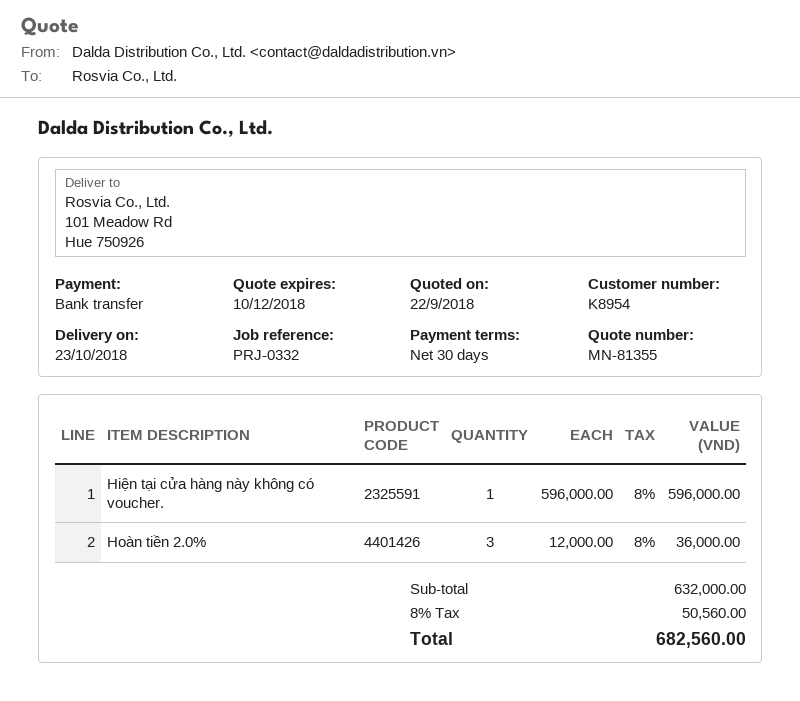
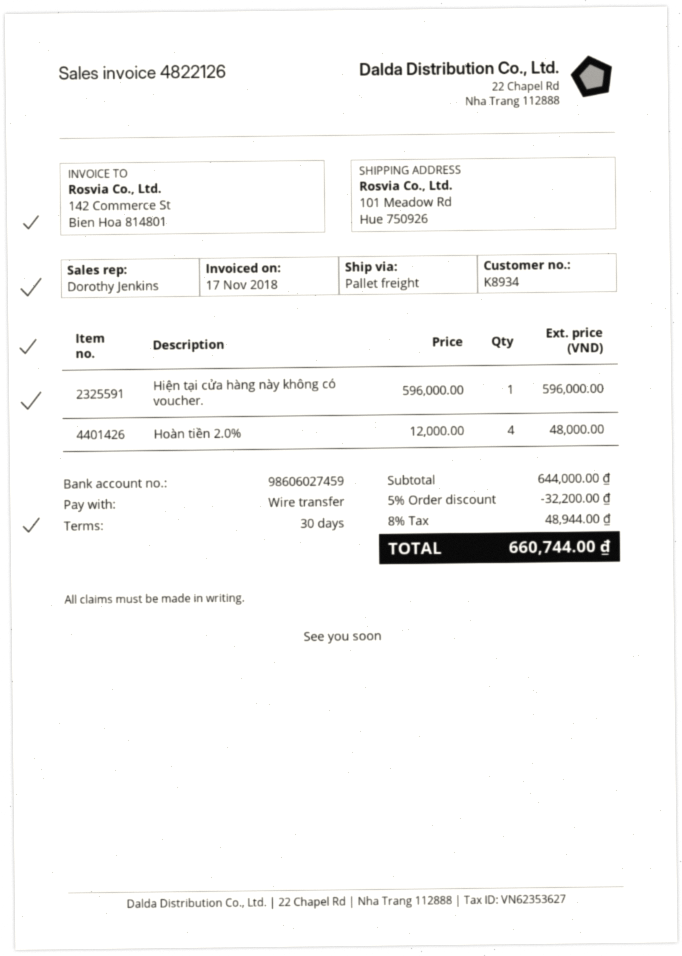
customer number: K8954 -> K8934
Hoàn tiền 2.0%: 3 x 12000.00 = 36000.00 -> 4 x 12000.00 = 48000.00
subtotal: 632000.00 -> 644000.00
discount: none -> 5% = 32200.00
tax: 8% = 50560.00 -> 8% = 48944.00
total: 682560.00 -> 660744.00

